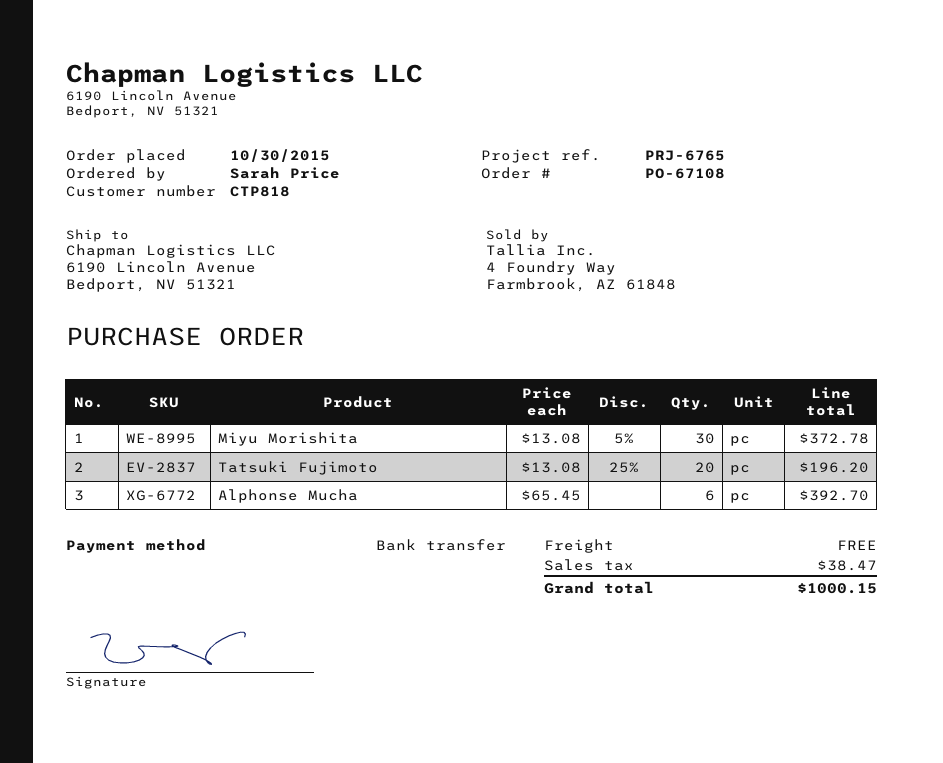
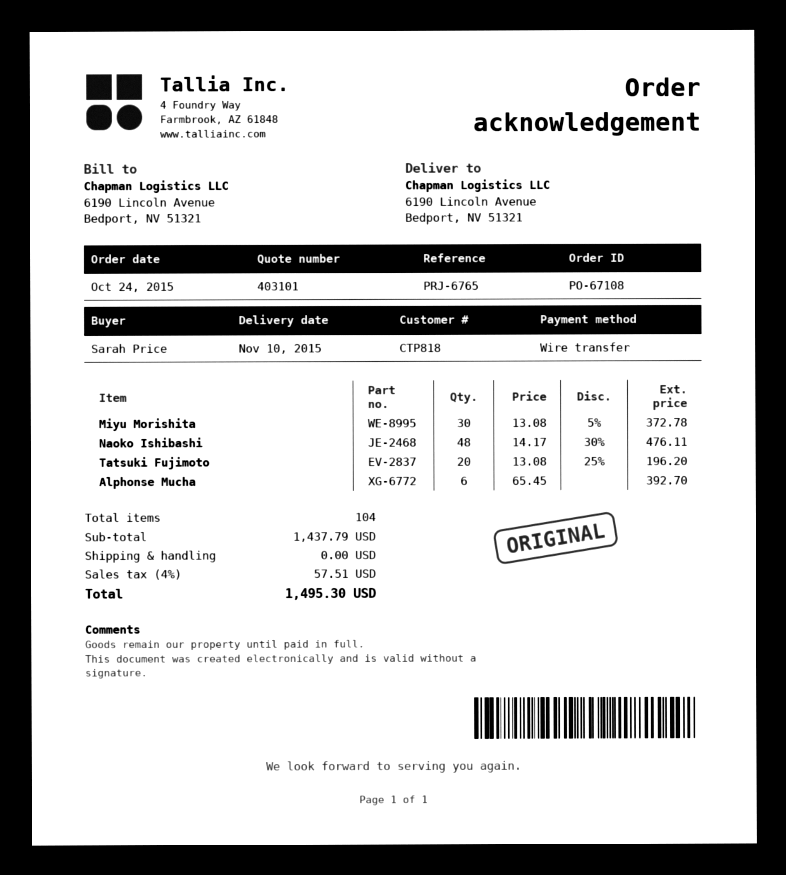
order date: 2015-10-30 -> 2015-10-24
Naoko Ishibashi: none -> 48 x 14.17 - 30% = 476.11
tax: 38.47 -> 57.51
total: 1000.15 -> 1495.30

